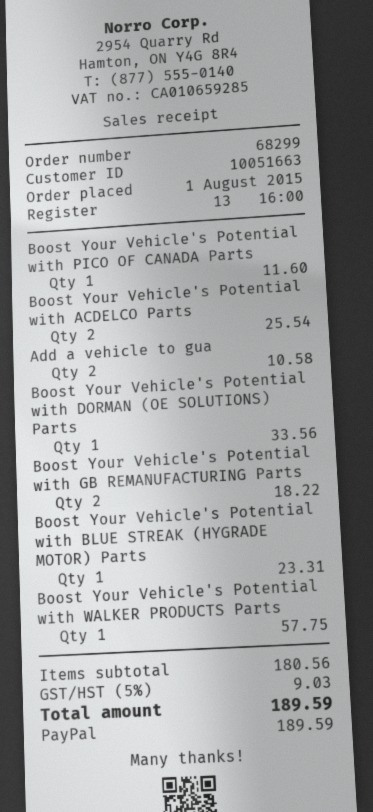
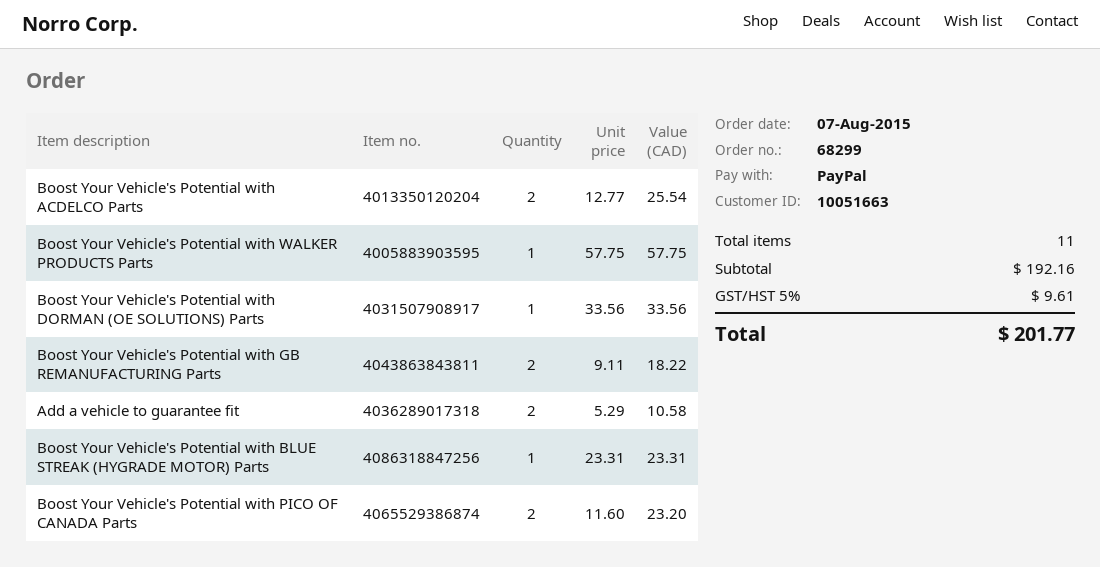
order date: 2015-08-01 -> 2015-08-07
Boost Your Vehicle's Potential with PICO OF CANADA Parts: 1 for 11.60 -> 2 for 23.20
subtotal: 180.56 -> 192.16
tax: 5% = 9.03 -> 5% = 9.61
total: 189.59 -> 201.77

